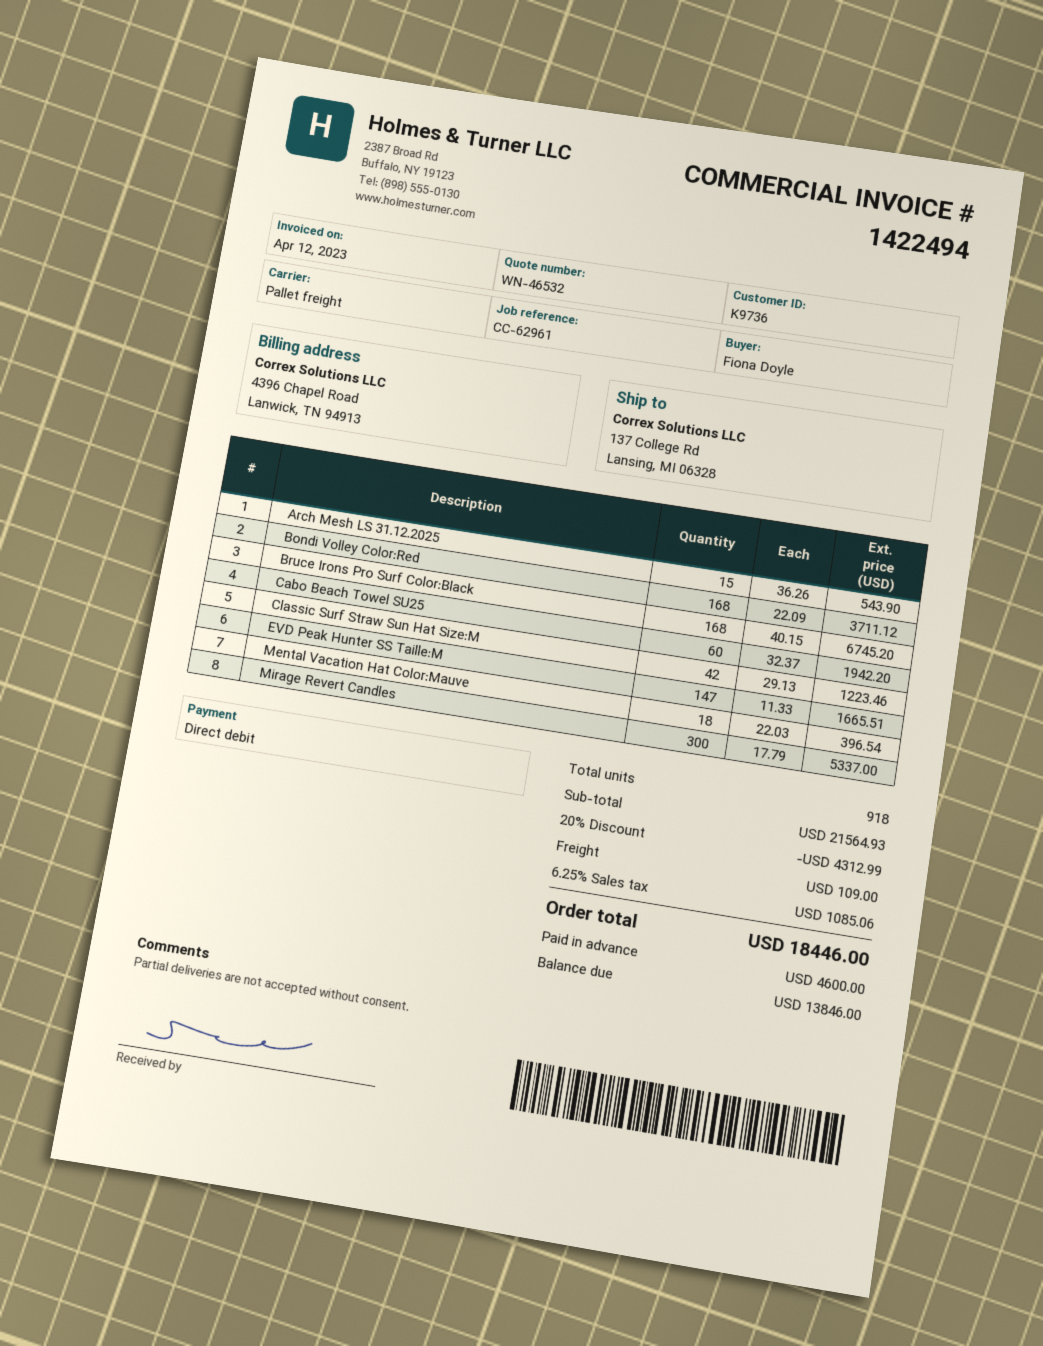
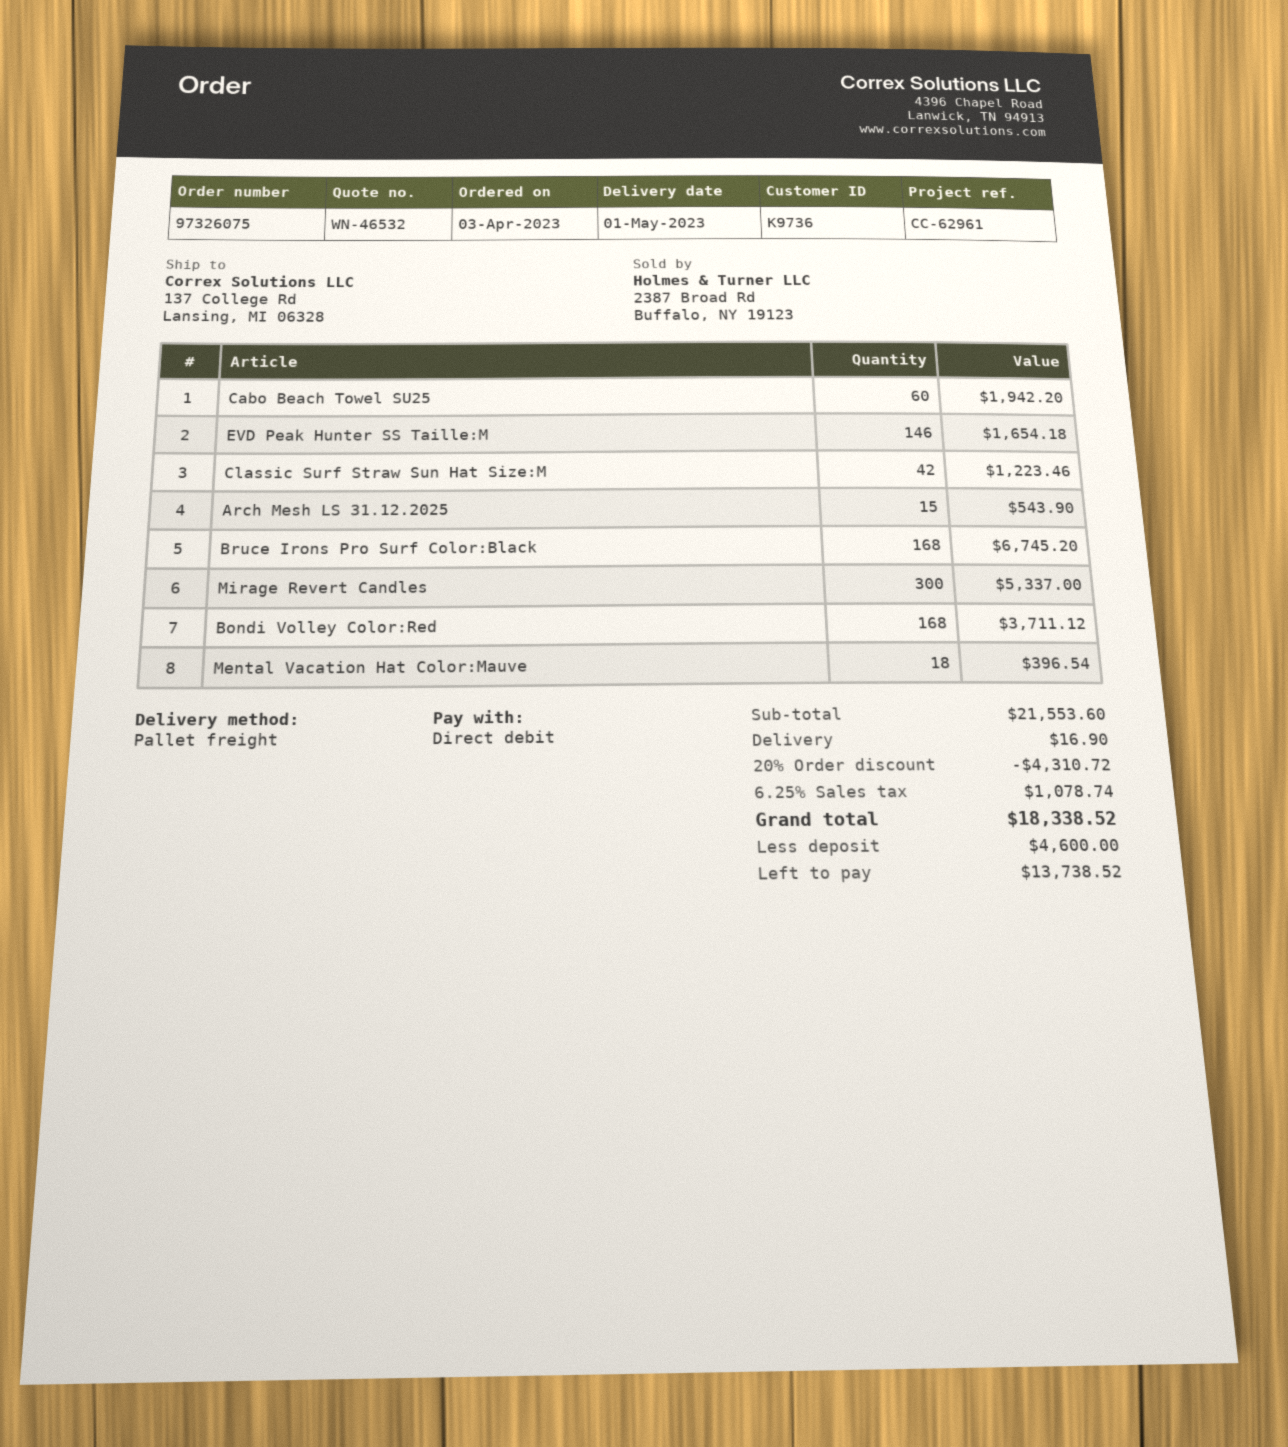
EVD Peak Hunter SS Taille:M: 147 for 1665.51 -> 146 for 1654.18
subtotal: 21564.93 -> 21553.60
discount: 20% = 4312.99 -> 20% = 4310.72
shipping: 109.00 -> 16.90
tax: 6.25% = 1085.06 -> 6.25% = 1078.74
total: 18446.00 -> 18338.52
balance: 13846.00 -> 13738.52

